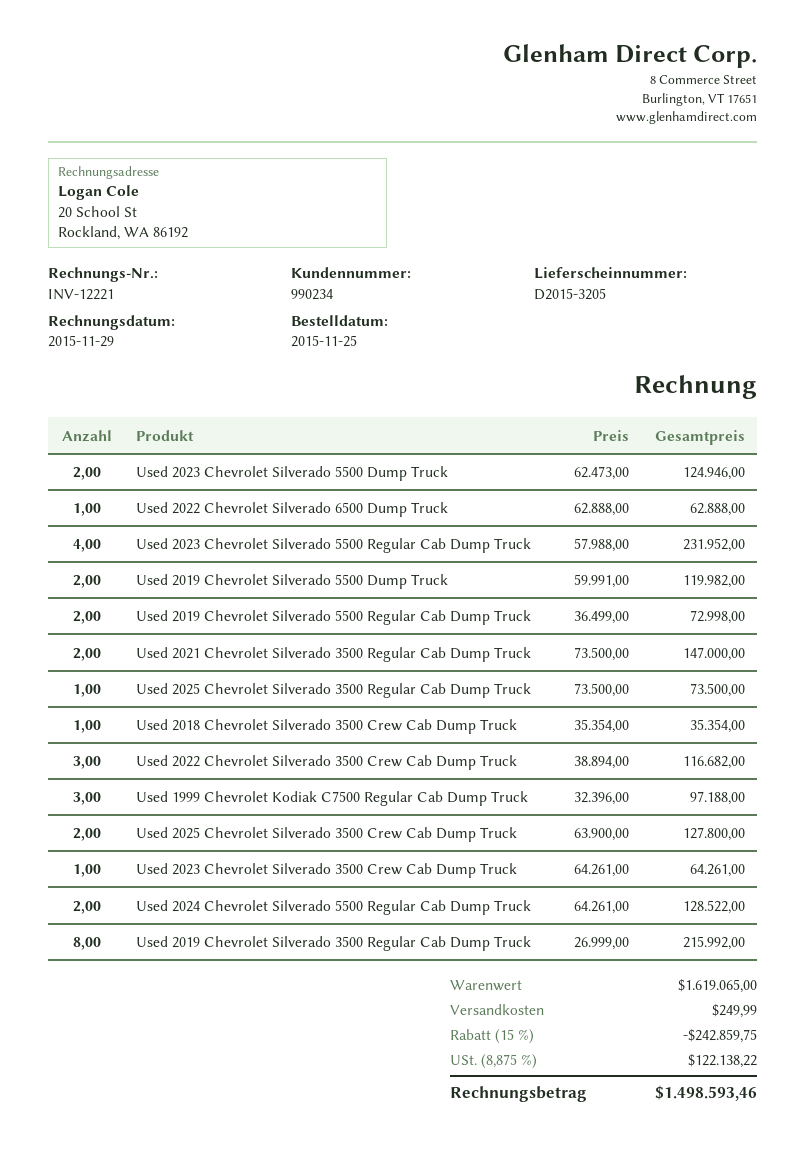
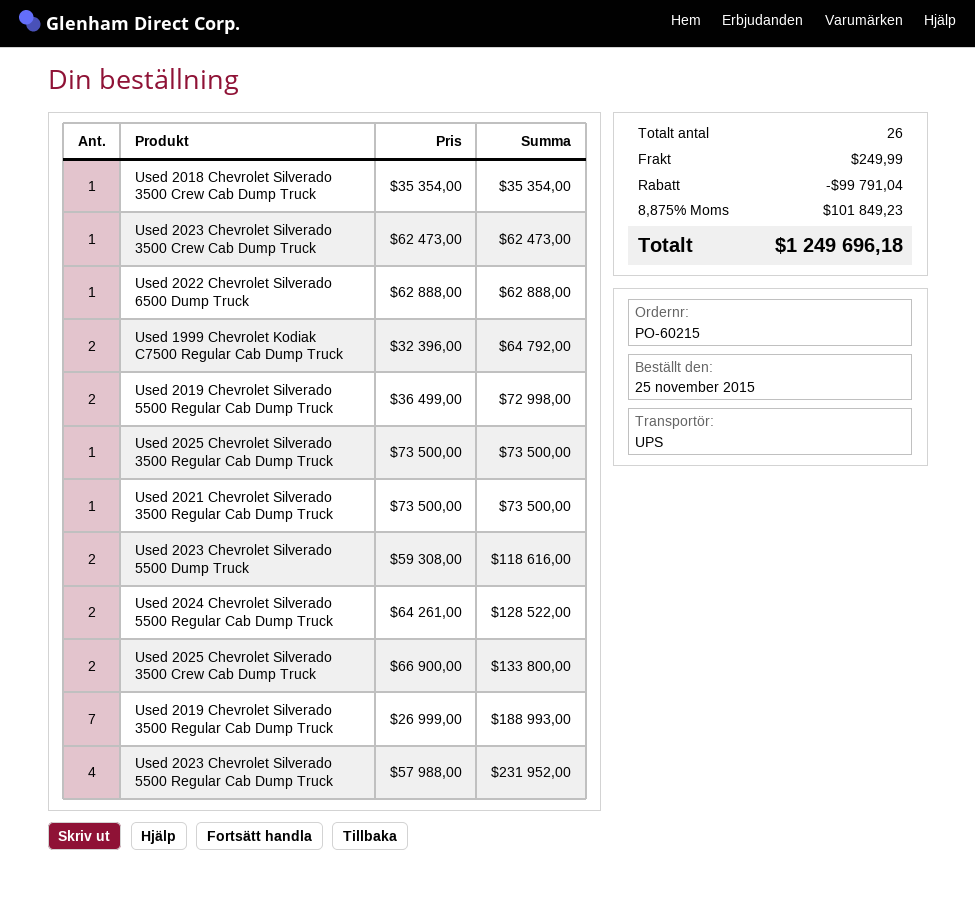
Used 2023 Chevrolet Silverado 5500 Dump Truck: 2 x 62473.00 = 124946.00 -> 2 x 59308.00 = 118616.00
Used 2019 Chevrolet Silverado 5500 Dump Truck: 2 x 59991.00 = 119982.00 -> none
Used 2021 Chevrolet Silverado 3500 Regular Cab Dump Truck: 2 x 73500.00 = 147000.00 -> 1 x 73500.00 = 73500.00
Used 2022 Chevrolet Silverado 3500 Crew Cab Dump Truck: 3 x 38894.00 = 116682.00 -> none
Used 1999 Chevrolet Kodiak C7500 Regular Cab Dump Truck: 3 x 32396.00 = 97188.00 -> 2 x 32396.00 = 64792.00
Used 2025 Chevrolet Silverado 3500 Crew Cab Dump Truck: 2 x 63900.00 = 127800.00 -> 2 x 66900.00 = 133800.00
Used 2023 Chevrolet Silverado 3500 Crew Cab Dump Truck: 1 x 64261.00 = 64261.00 -> 1 x 62473.00 = 62473.00
Used 2019 Chevrolet Silverado 3500 Regular Cab Dump Truck: 8 x 26999.00 = 215992.00 -> 7 x 26999.00 = 188993.00
discount: 242859.75 -> 99791.04
tax: 8.875% = 122138.22 -> 8.875% = 101849.23
total: 1498593.46 -> 1249696.18

